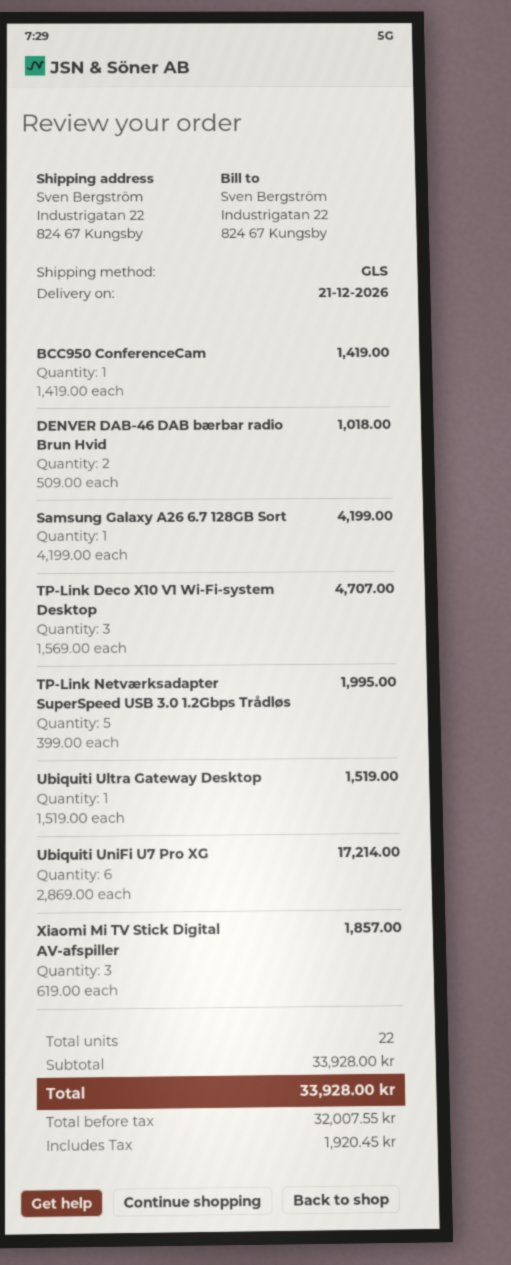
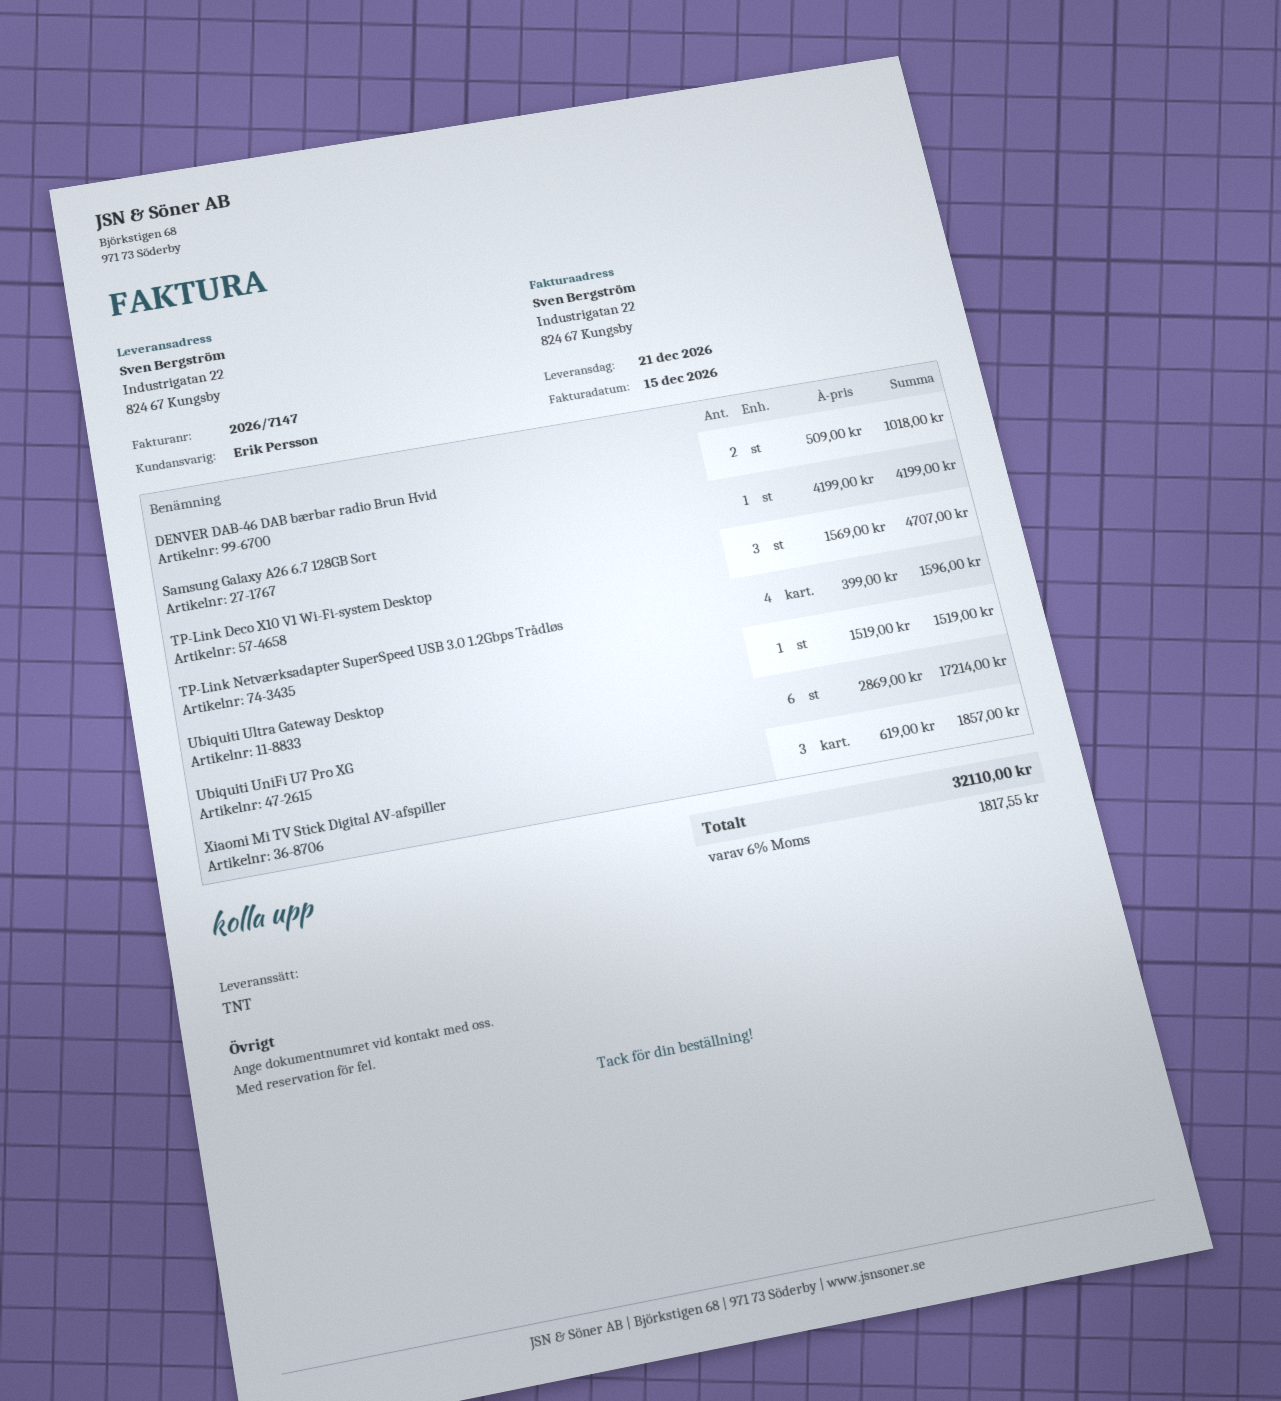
shipping method: GLS -> TNT
BCC950 ConferenceCam: 1 x 1419.00 = 1419.00 -> none
TP-Link Netværksadapter SuperSpeed USB 3.0 1.2Gbps Trådløs: 5 x 399.00 = 1995.00 -> 4 x 399.00 = 1596.00
tax: 1920.45 -> 1817.55
total: 33928.00 -> 32110.00

